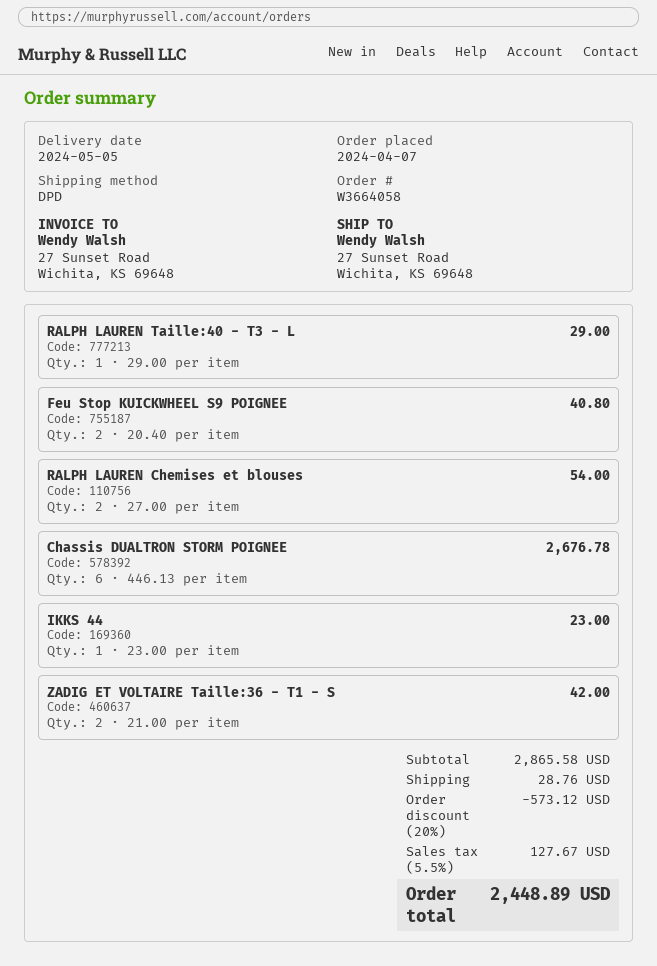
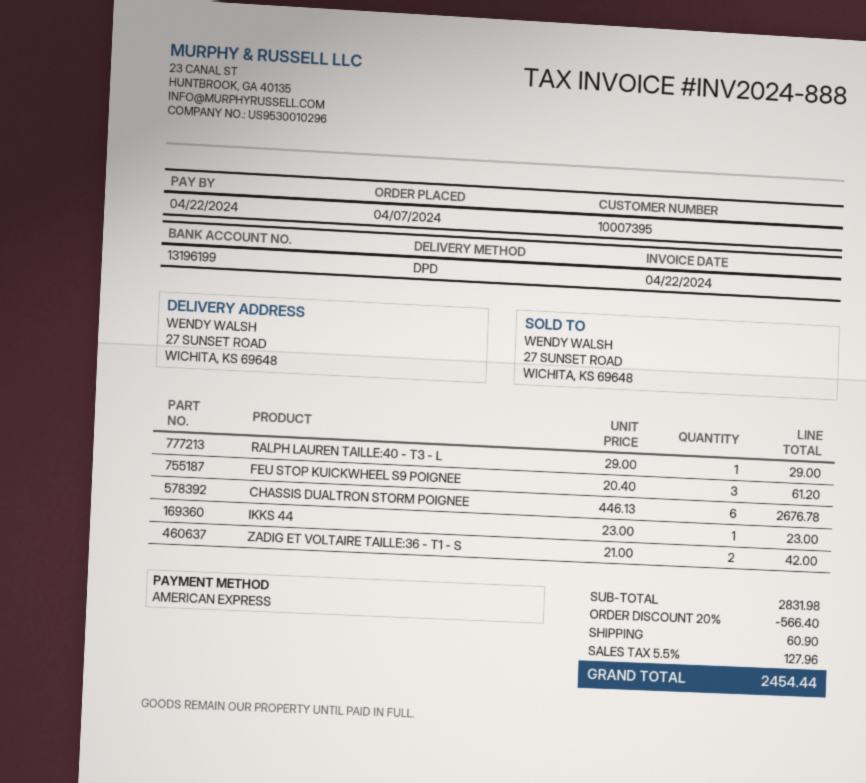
Feu Stop KUICKWHEEL S9 POIGNEE: 2 x 20.40 = 40.80 -> 3 x 20.40 = 61.20
RALPH LAUREN Chemises et blouses: 2 x 27.00 = 54.00 -> none
subtotal: 2865.58 -> 2831.98
discount: 20% = 573.12 -> 20% = 566.40
shipping: 28.76 -> 60.90
tax: 5.5% = 127.67 -> 5.5% = 127.96
total: 2448.89 -> 2454.44

